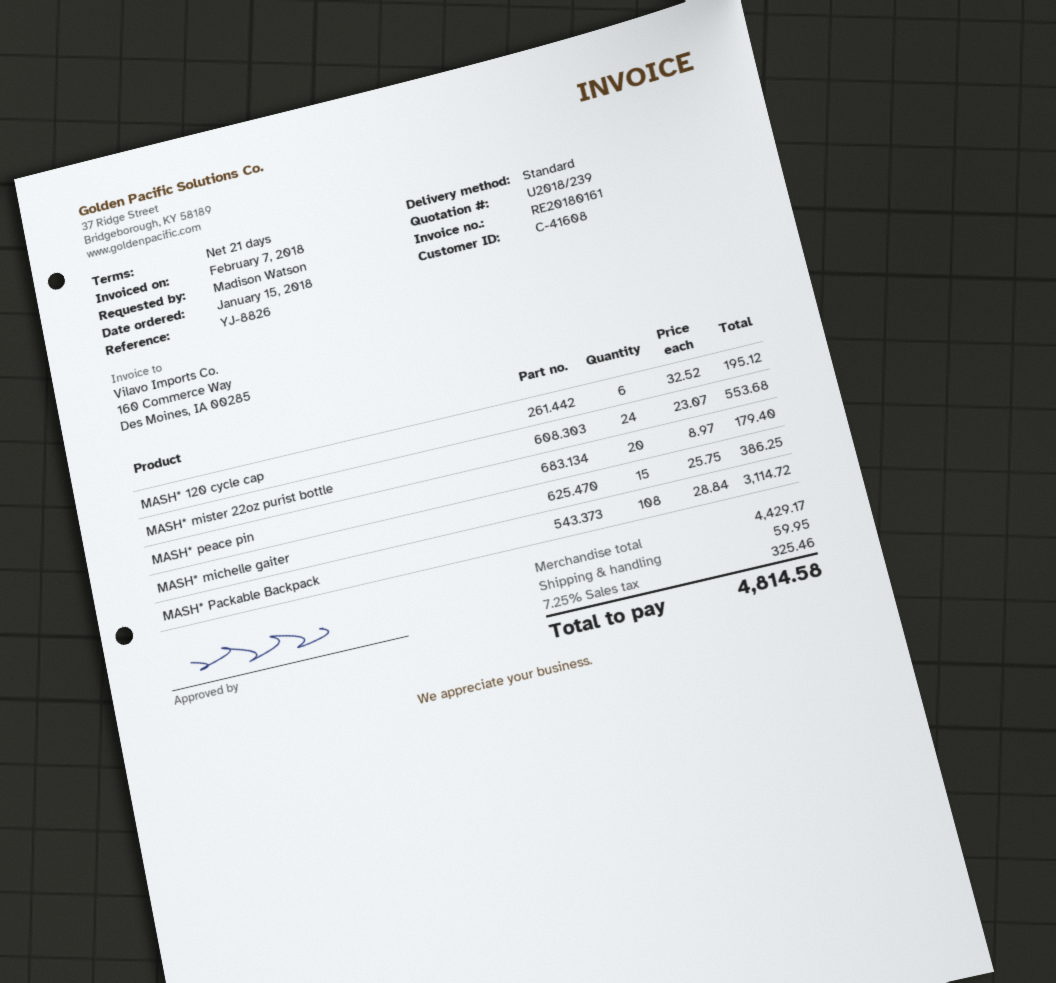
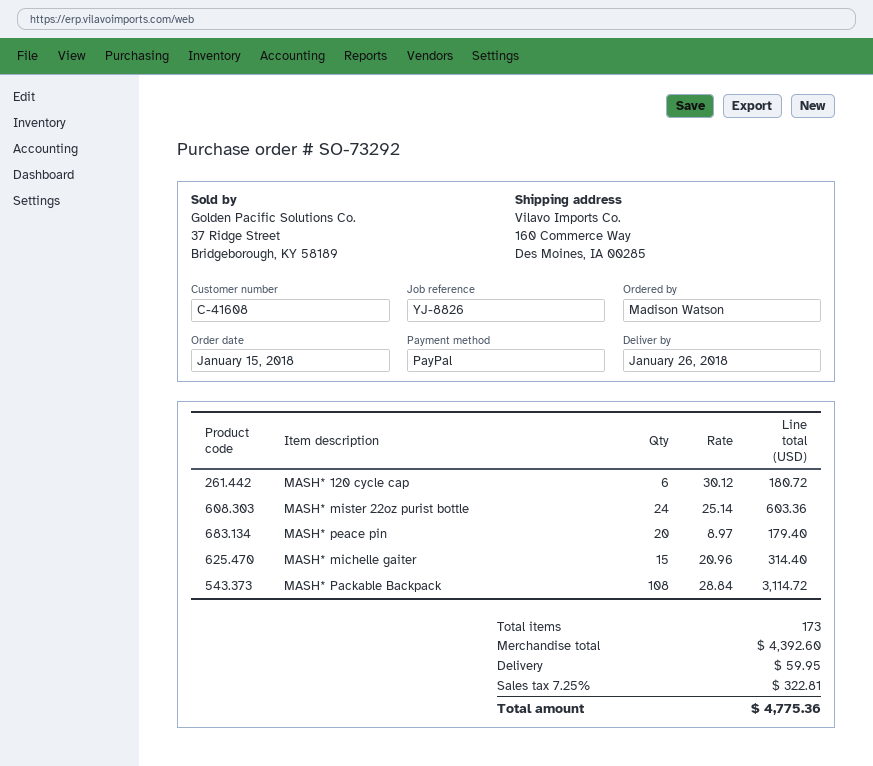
MASH* 120 cycle cap: 6 x 32.52 = 195.12 -> 6 x 30.12 = 180.72
MASH* mister 22oz purist bottle: 24 x 23.07 = 553.68 -> 24 x 25.14 = 603.36
MASH* michelle gaiter: 15 x 25.75 = 386.25 -> 15 x 20.96 = 314.40
subtotal: 4429.17 -> 4392.60
tax: 7.25% = 325.46 -> 7.25% = 322.81
total: 4814.58 -> 4775.36

